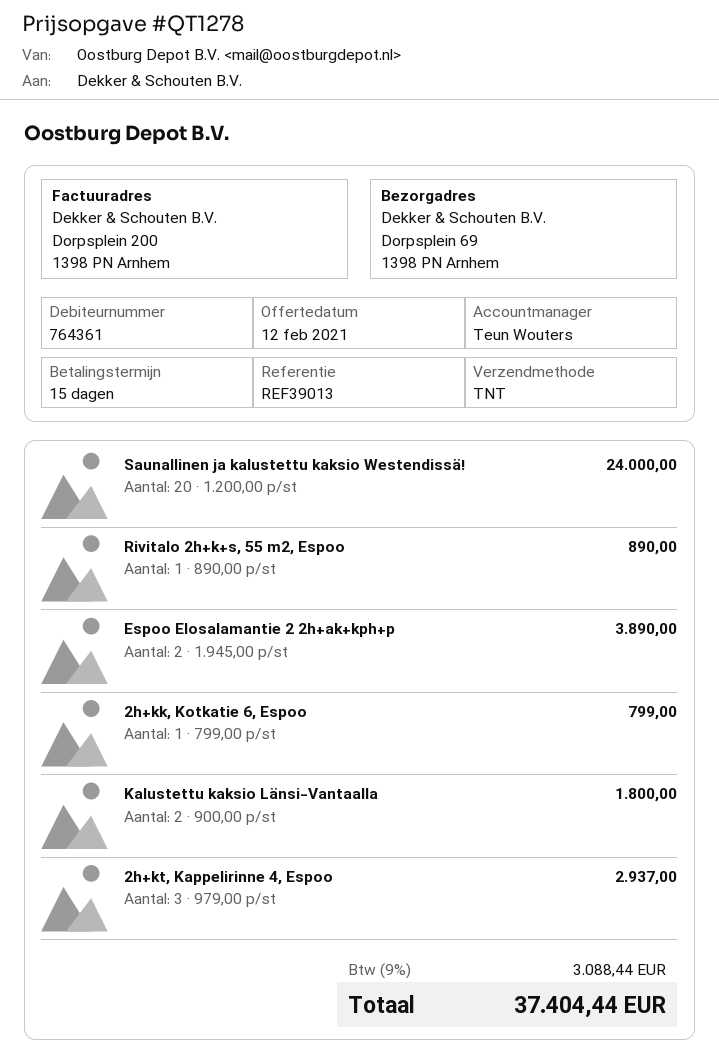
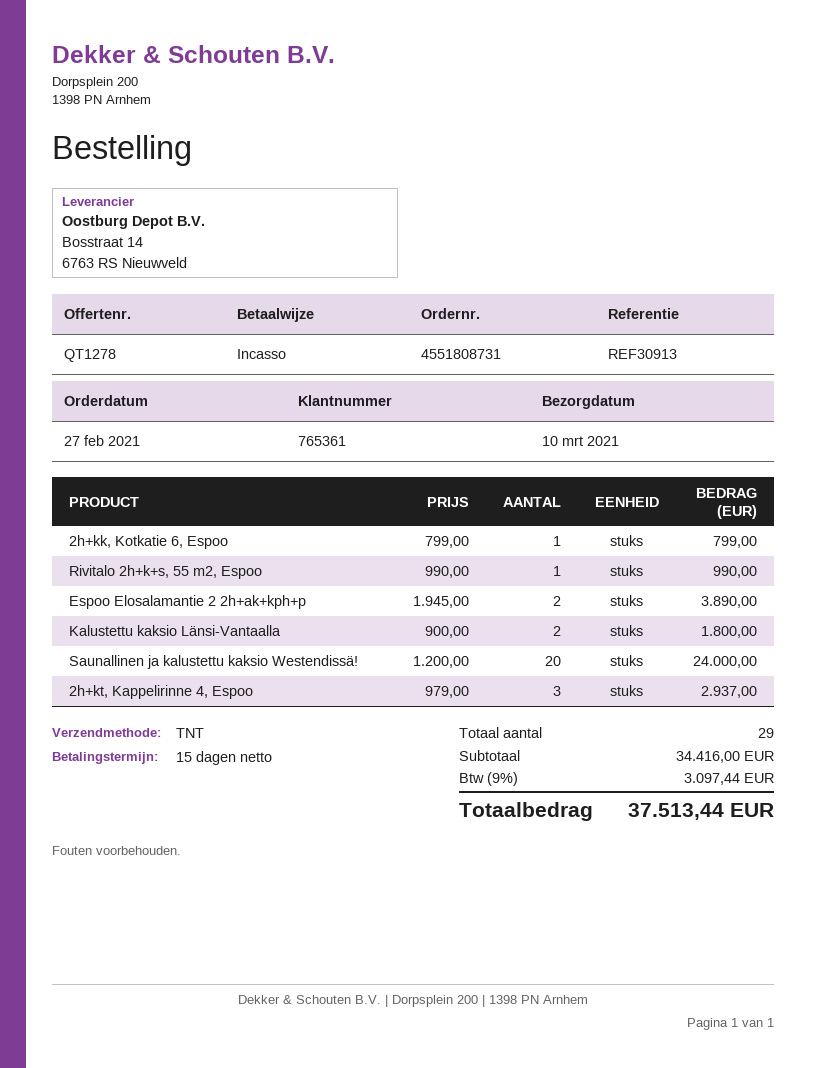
customer number: 764361 -> 765361
reference: REF39013 -> REF30913
Rivitalo 2h+k+s, 55 m2, Espoo: 1 x 890.00 = 890.00 -> 1 x 990.00 = 990.00
tax: 9% = 3088.44 -> 9% = 3097.44
total: 37404.44 -> 37513.44

